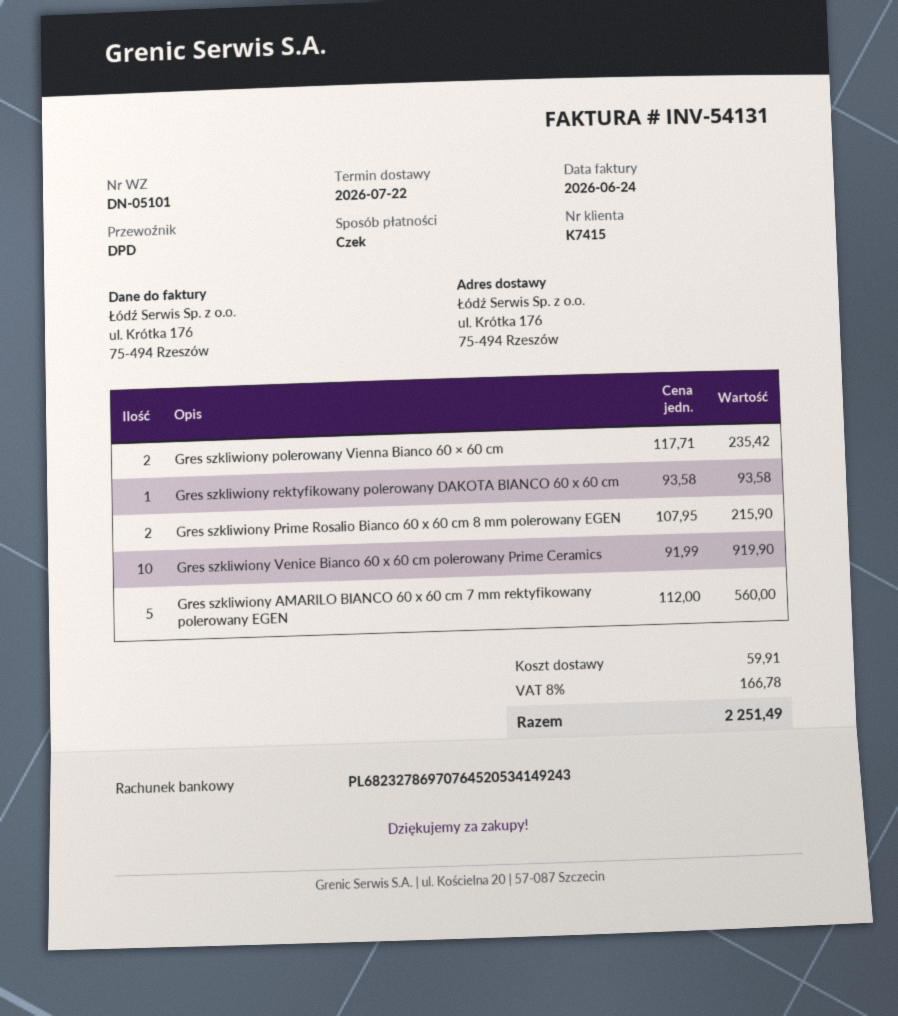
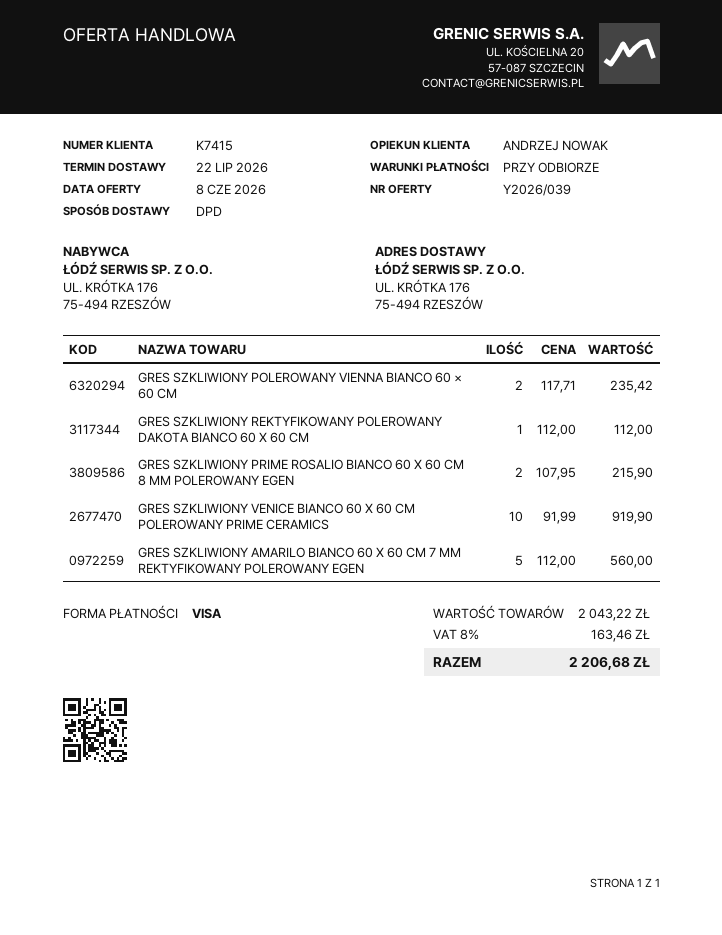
payment method: cheque -> Visa
Gres szkliwiony rektyfikowany polerowany DAKOTA BIANCO 60 x 60 cm: 1 x 93.58 = 93.58 -> 1 x 112.00 = 112.00
shipping: 59.91 -> none
tax: 8% = 166.78 -> 8% = 163.46
total: 2251.49 -> 2206.68

